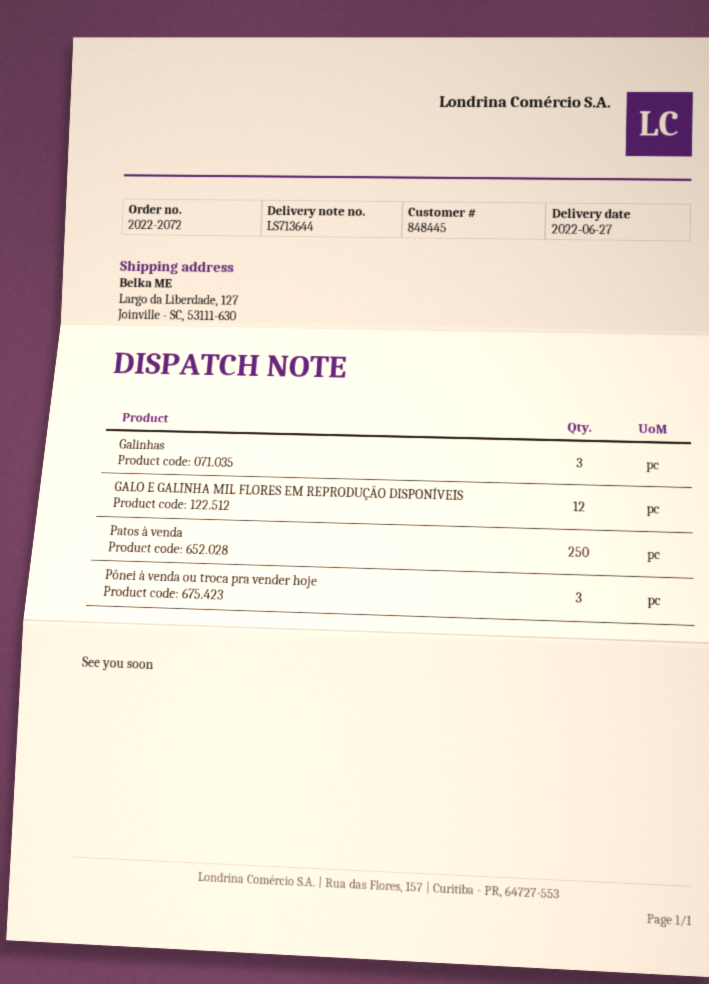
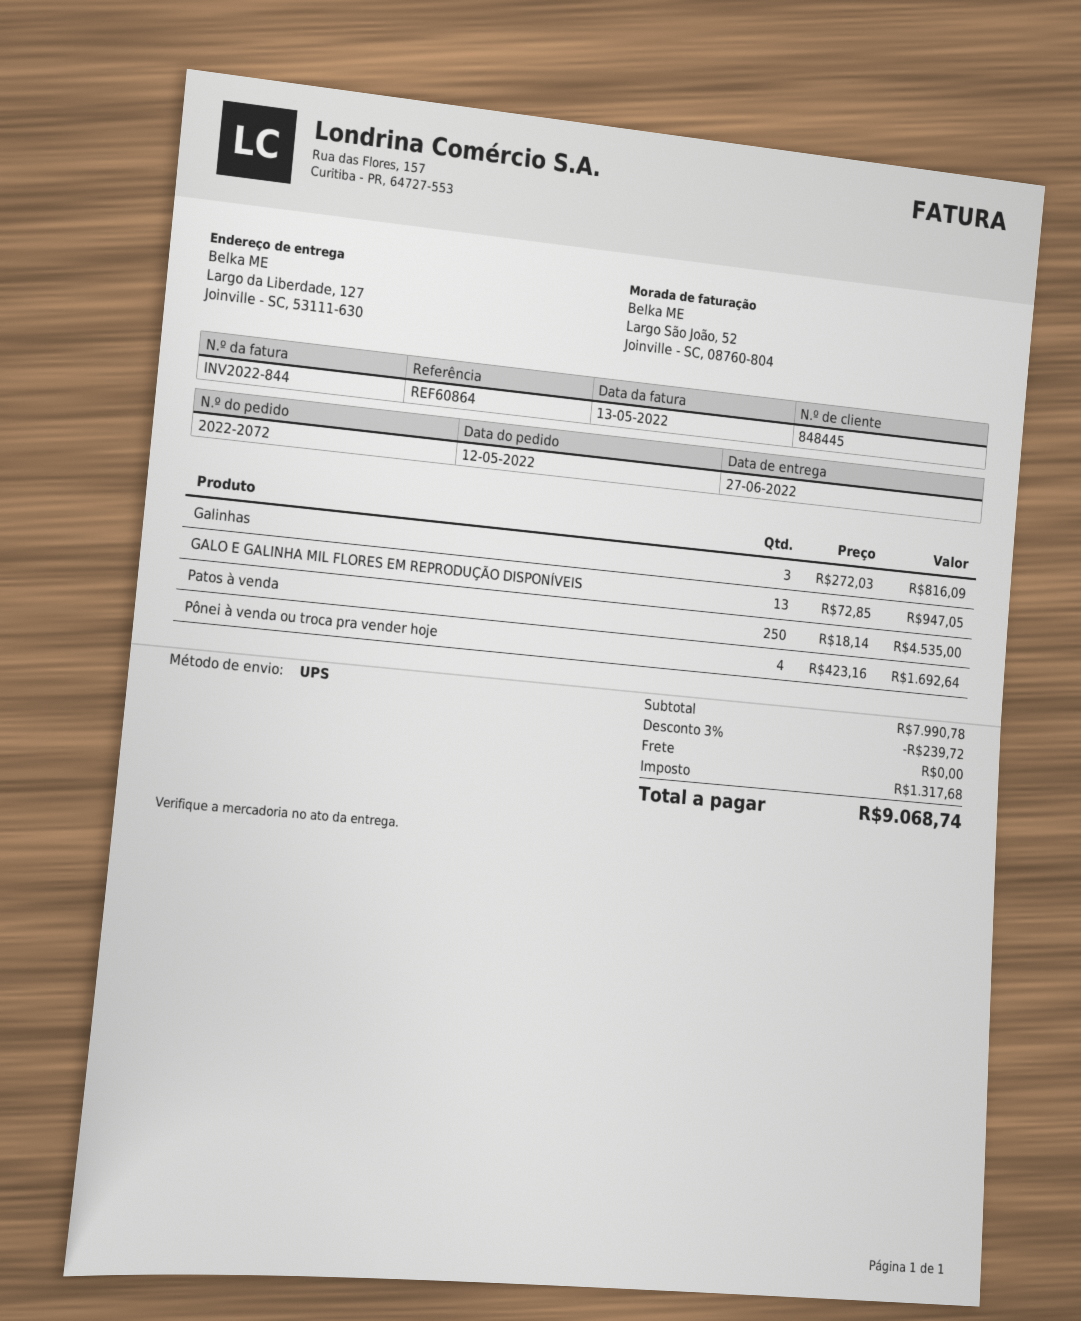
GALO E GALINHA MIL FLORES EM REPRODUÇÃO DISPONÍVEIS: 12 -> 13
Pônei à venda ou troca pra vender hoje: 3 -> 4

